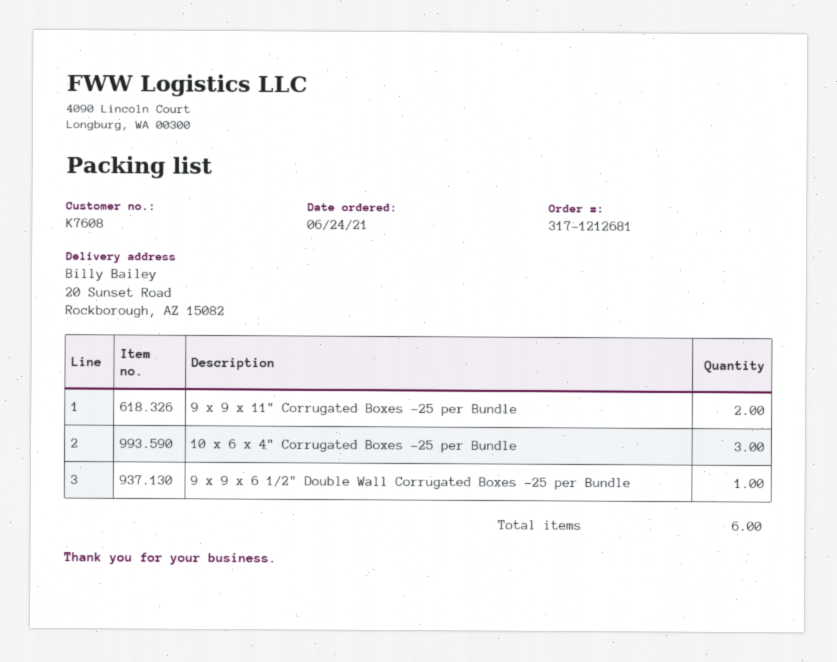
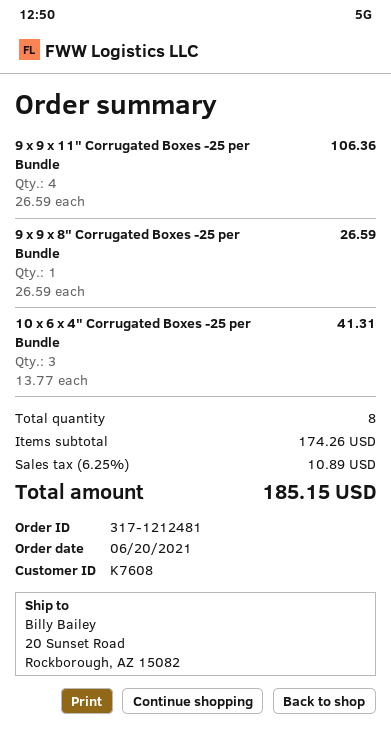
order number: 317-1212681 -> 317-1212481
order date: 2021-06-24 -> 2021-06-20
9 x 9 x 11" Corrugated Boxes -25 per Bundle: 2 -> 4
9 x 9 x 6 1/2" Double Wall Corrugated Boxes -25 per Bundle: 1 -> none
9 x 9 x 8" Corrugated Boxes -25 per Bundle: none -> 1
total quantity: 6 -> 8

